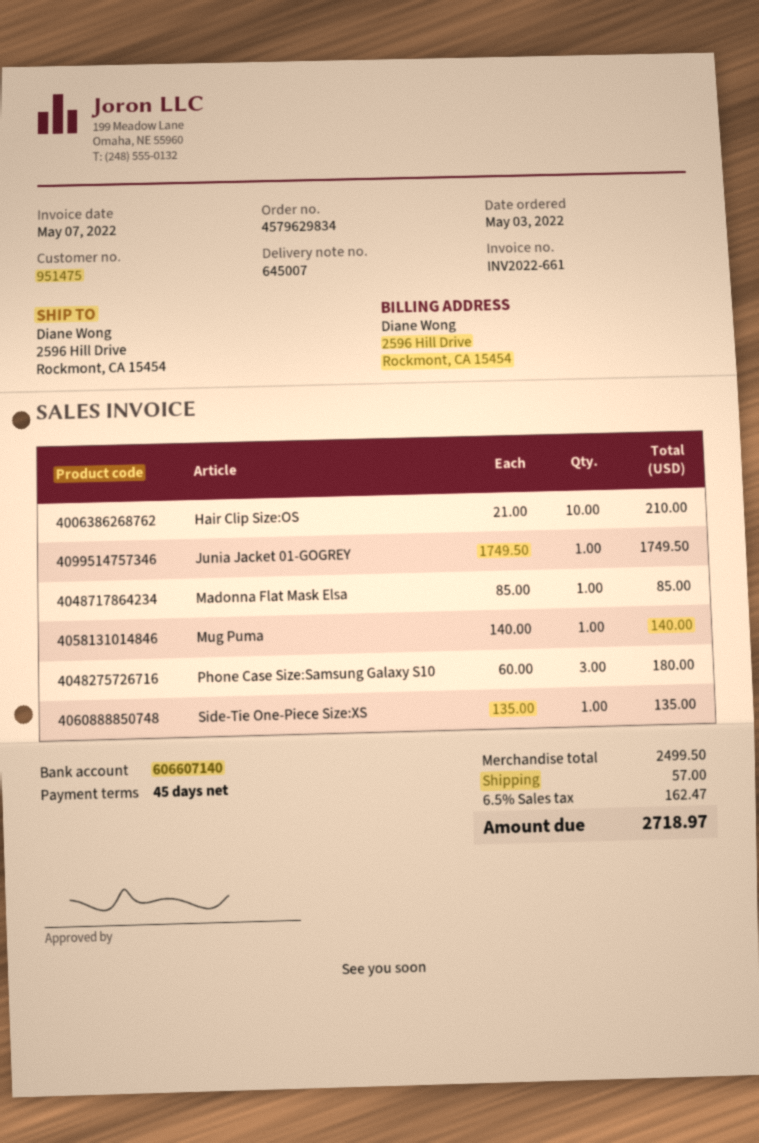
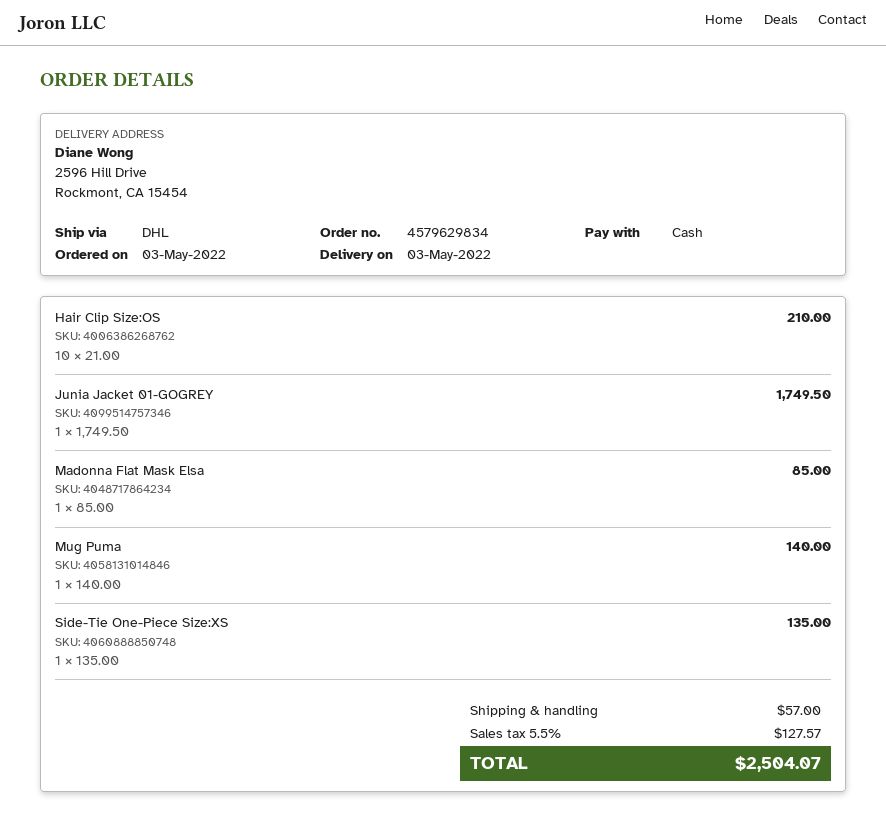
Phone Case Size:Samsung Galaxy S10: 3 x 60.00 = 180.00 -> none
tax: 6.5% = 162.47 -> 5.5% = 127.57
total: 2718.97 -> 2504.07

